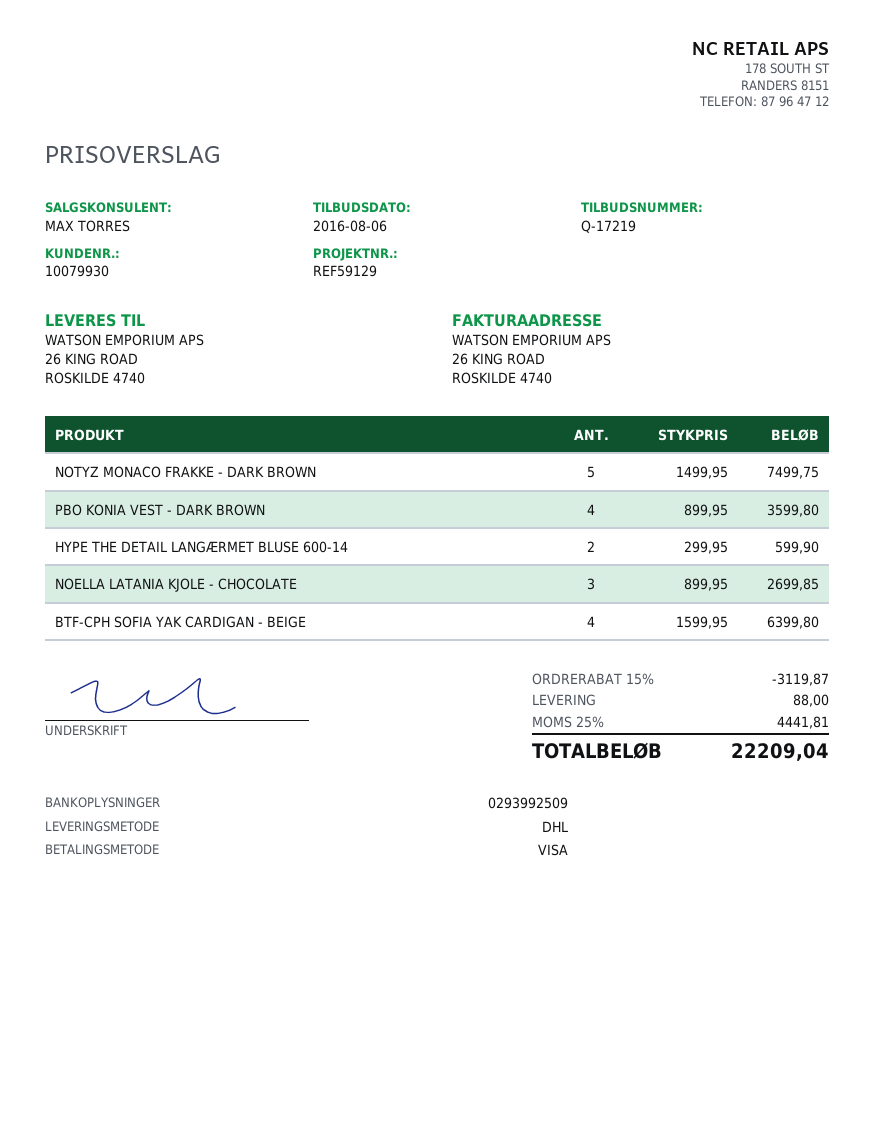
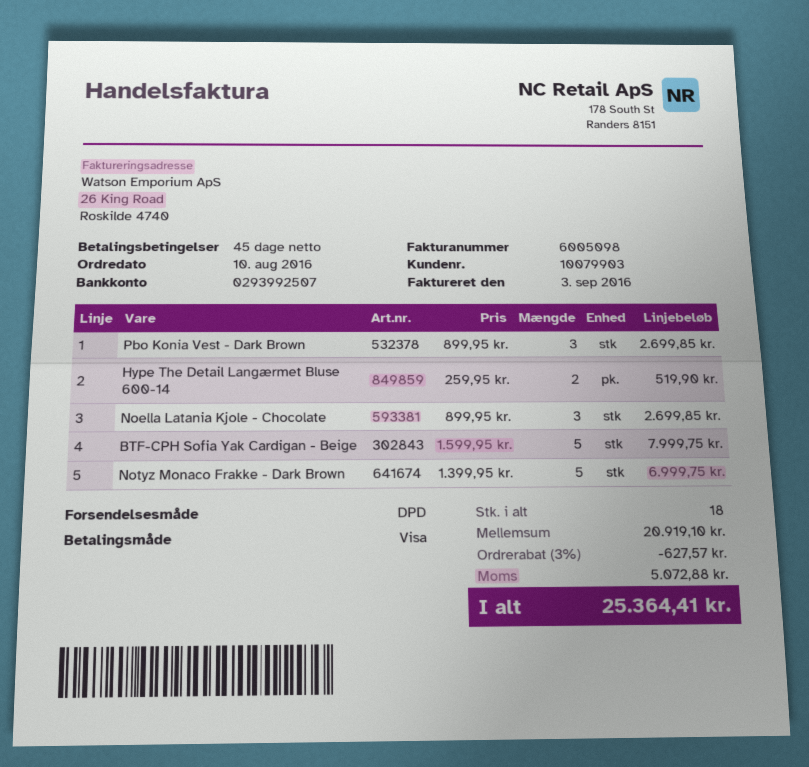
customer number: 10079930 -> 10079903
bank account: 0293992509 -> 0293992507
shipping method: DHL -> DPD
NOTYZ MONACO FRAKKE - DARK BROWN: 5 x 1499.95 = 7499.75 -> 5 x 1399.95 = 6999.75
PBO KONIA VEST - DARK BROWN: 4 x 899.95 = 3599.80 -> 3 x 899.95 = 2699.85
HYPE THE DETAIL LANGÆRMET BLUSE 600-14: 2 x 299.95 = 599.90 -> 2 x 259.95 = 519.90
BTF-CPH SOFIA YAK CARDIGAN - BEIGE: 4 x 1599.95 = 6399.80 -> 5 x 1599.95 = 7999.75
discount: 15% = 3119.87 -> 3% = 627.57
shipping: 88.00 -> none
tax: 4441.81 -> 5072.88
total: 22209.04 -> 25364.41

